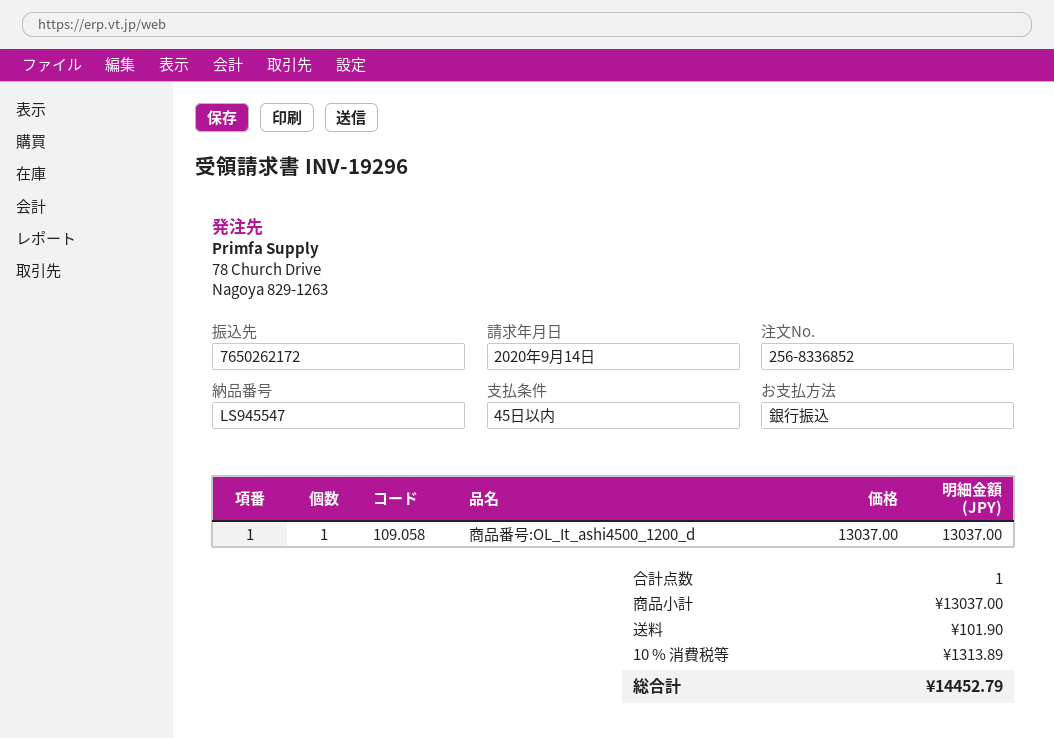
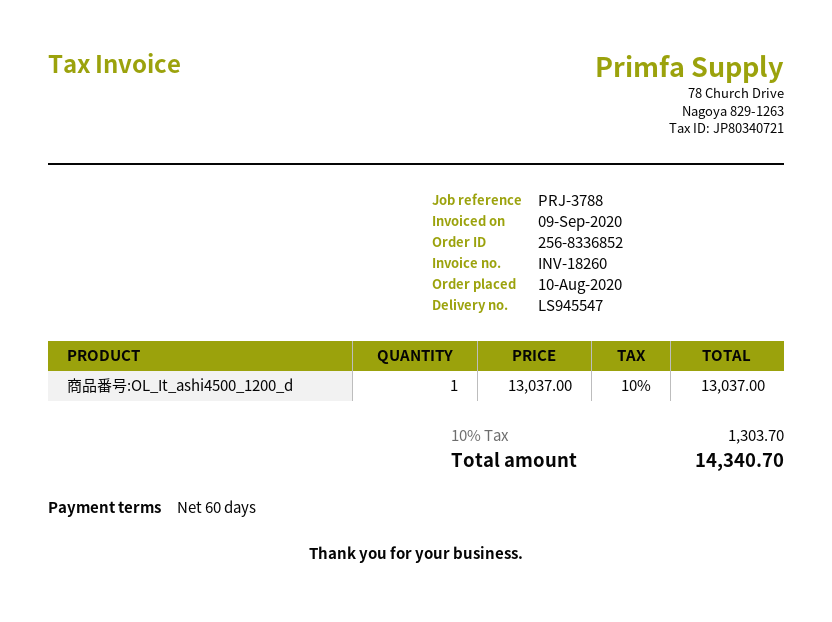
invoice number: INV-19296 -> INV-18260
invoice date: 2020-09-14 -> 2020-09-09
payment terms: 45 days -> 60 days
shipping: 101.90 -> none
tax: 10% = 1313.89 -> 10% = 1303.70
total: 14452.79 -> 14340.70

